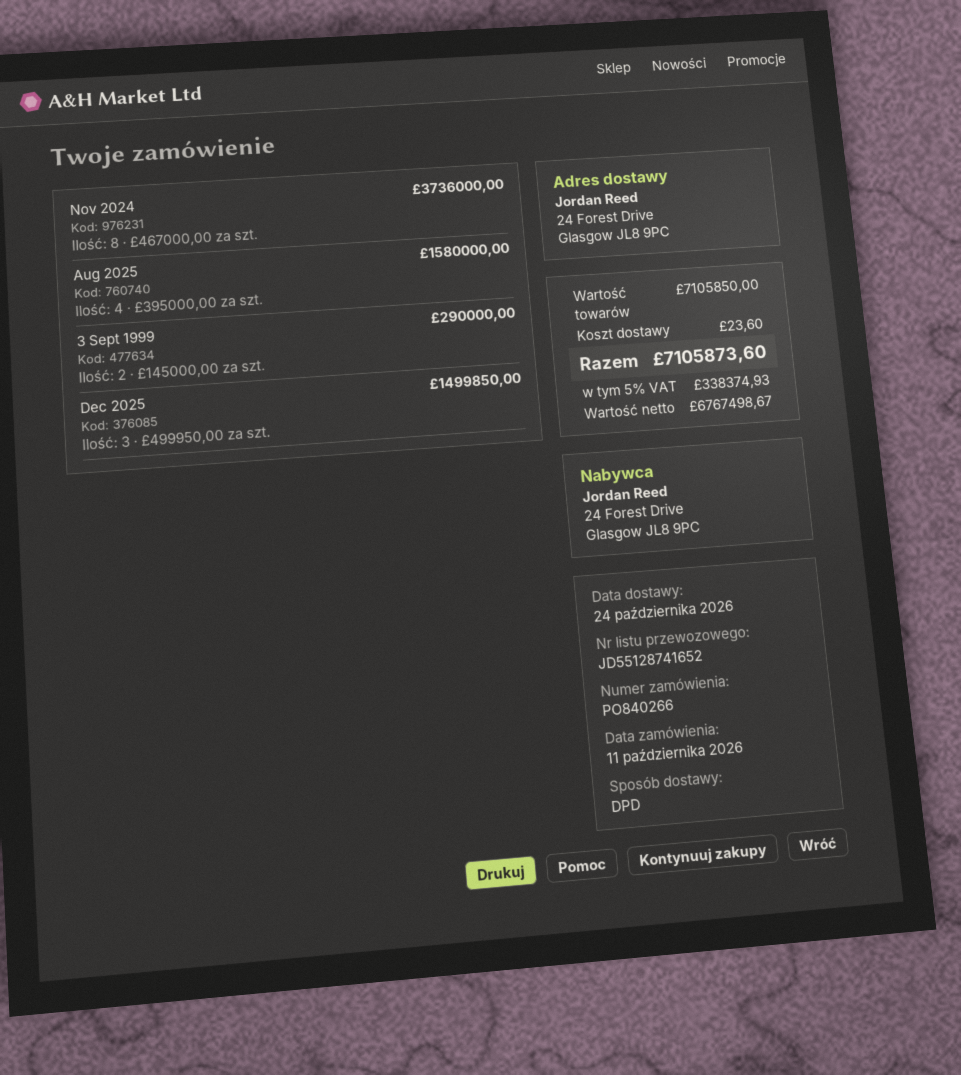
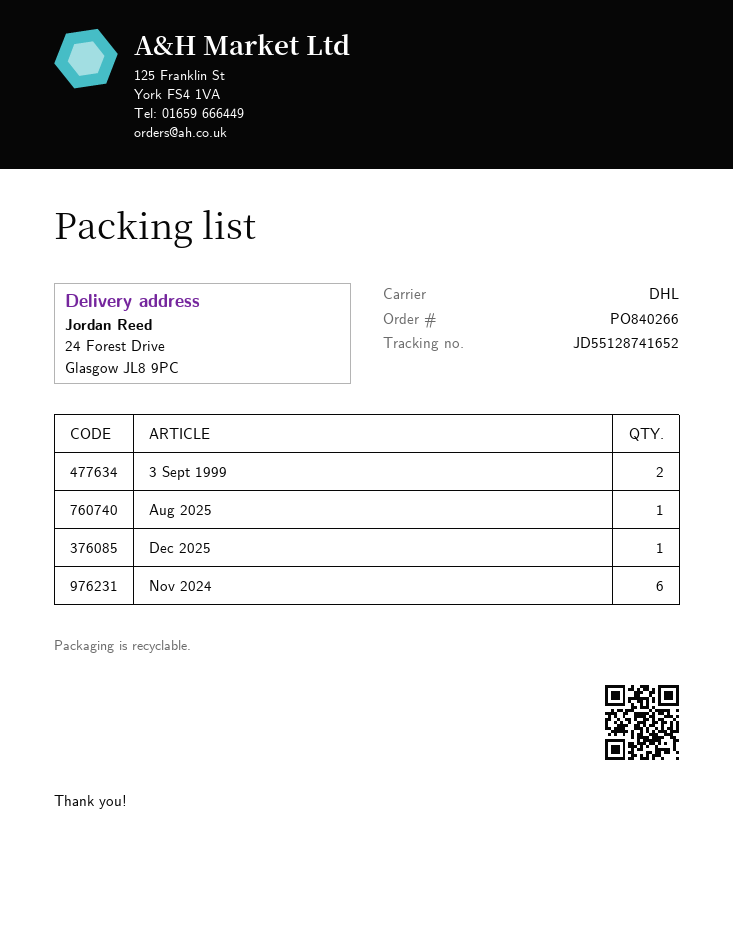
shipping method: DPD -> DHL
Nov 2024: 8 -> 6
Aug 2025: 4 -> 1
Dec 2025: 3 -> 1

